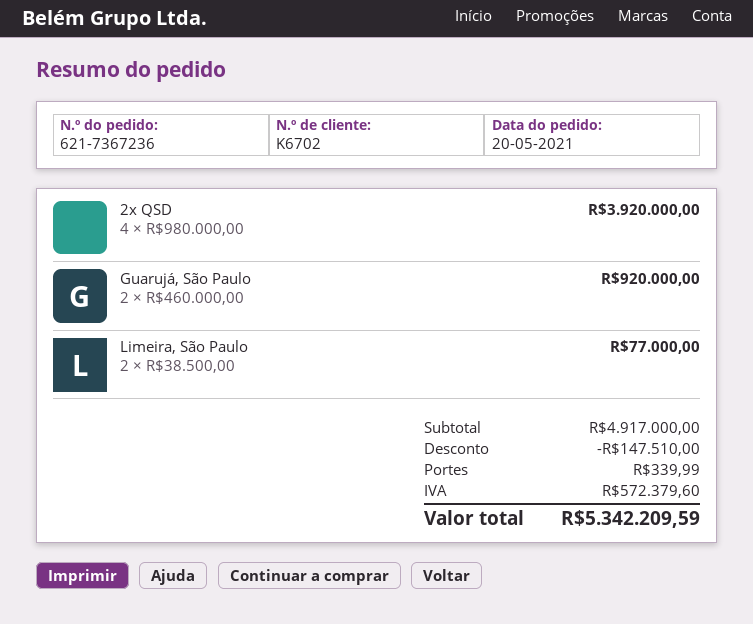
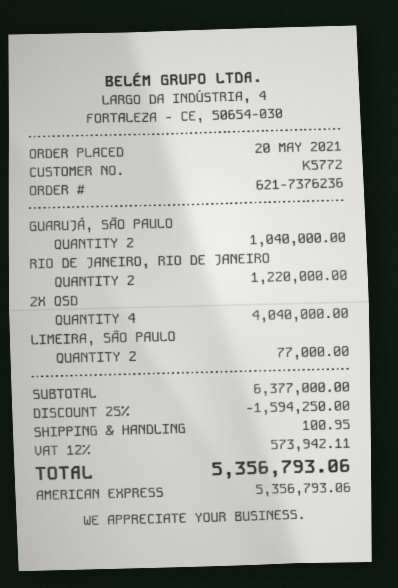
order number: 621-7367236 -> 621-7376236
customer number: K6702 -> K5772
2x QSD: 4 for 3920000.00 -> 4 for 4040000.00
Guarujá, São Paulo: 2 for 920000.00 -> 2 for 1040000.00
RIO DE JANEIRO, RIO DE JANEIRO: none -> 2 for 1220000.00
subtotal: 4917000.00 -> 6377000.00
discount: 147510.00 -> 1594250.00
shipping: 339.99 -> 100.95
tax: 572379.60 -> 573942.11
total: 5342209.59 -> 5356793.06

